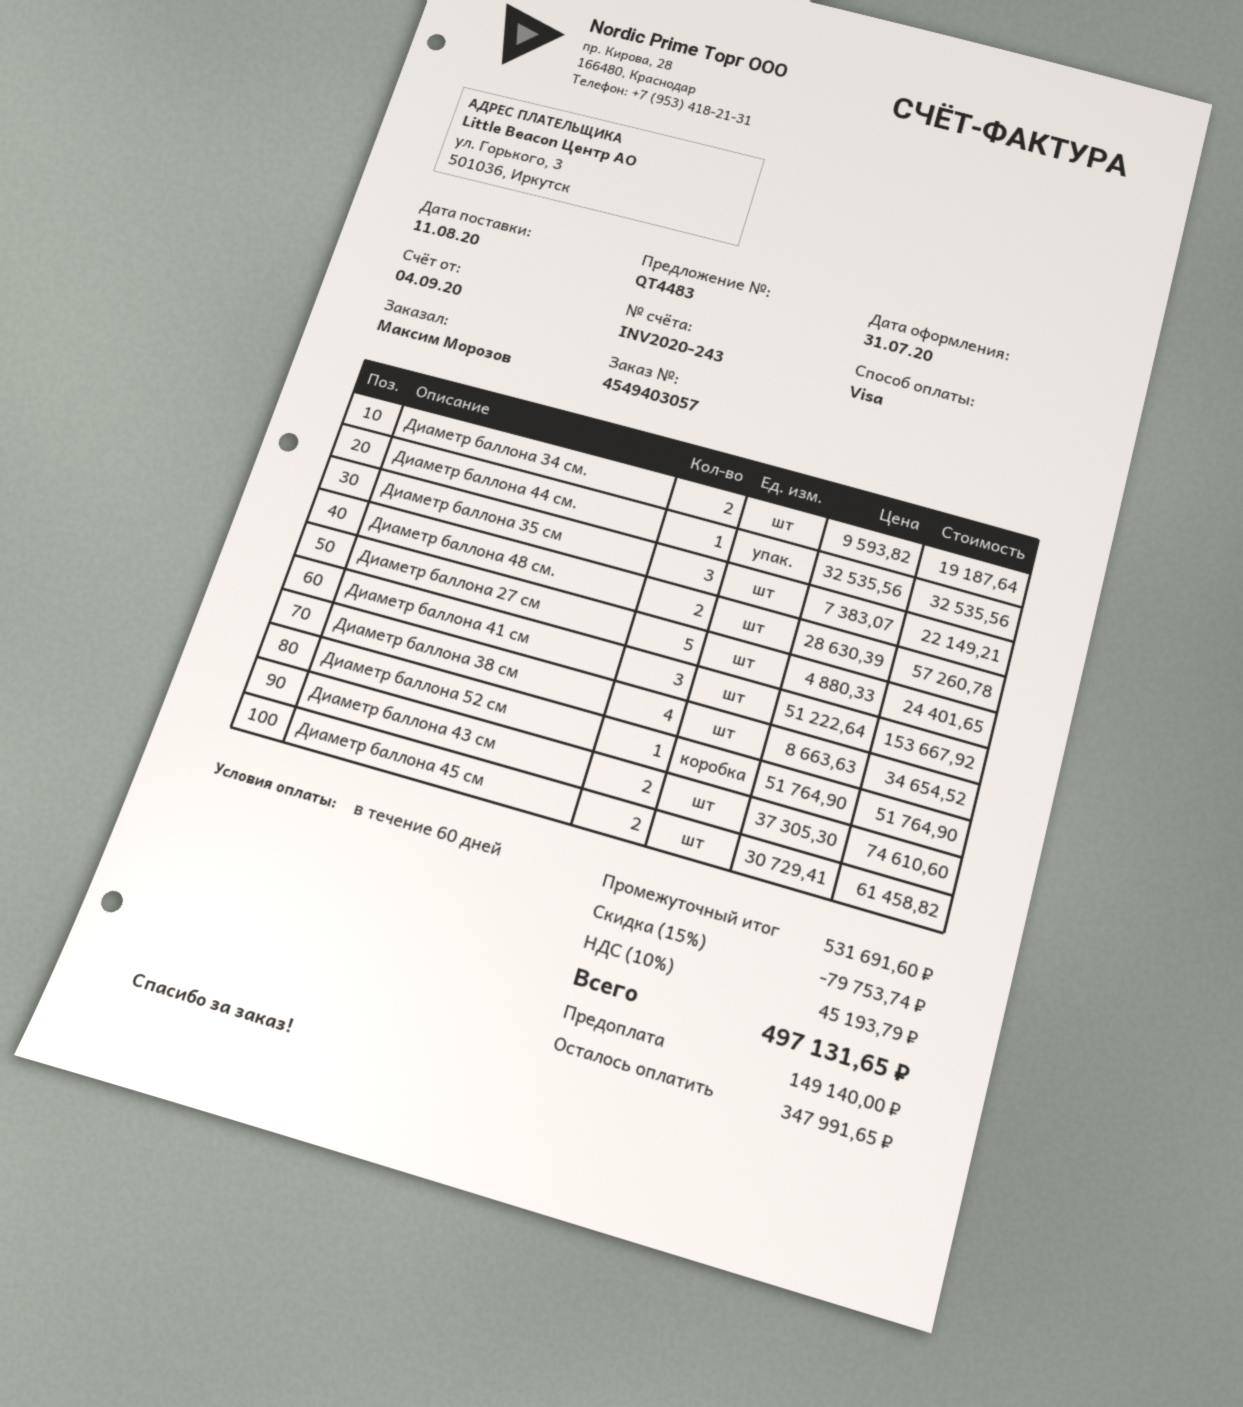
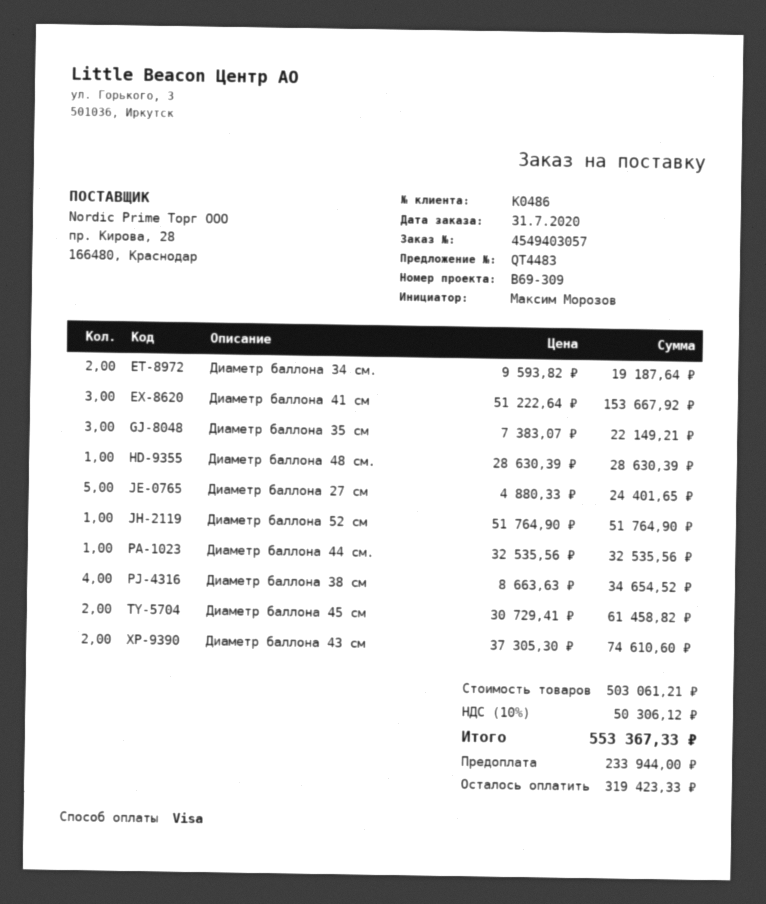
Диаметр баллона 48 см.: 2 x 28630.39 = 57260.78 -> 1 x 28630.39 = 28630.39
subtotal: 531691.60 -> 503061.21
discount: 15% = 79753.74 -> none
tax: 10% = 45193.79 -> 10% = 50306.12
total: 497131.65 -> 553367.33
deposit: 149140.00 -> 233944.00
balance: 347991.65 -> 319423.33

